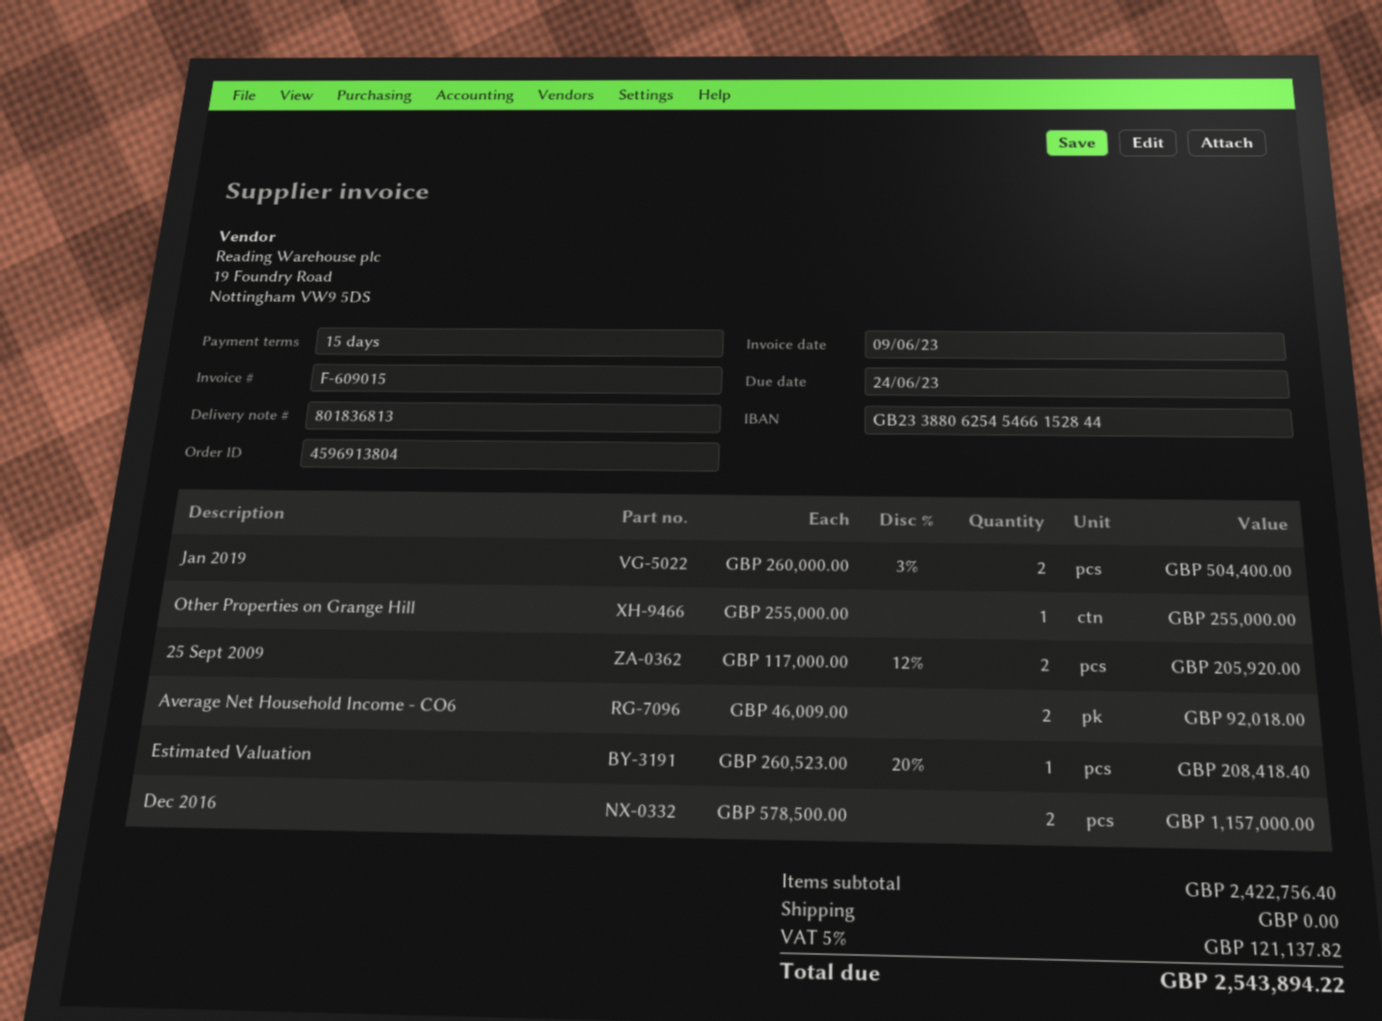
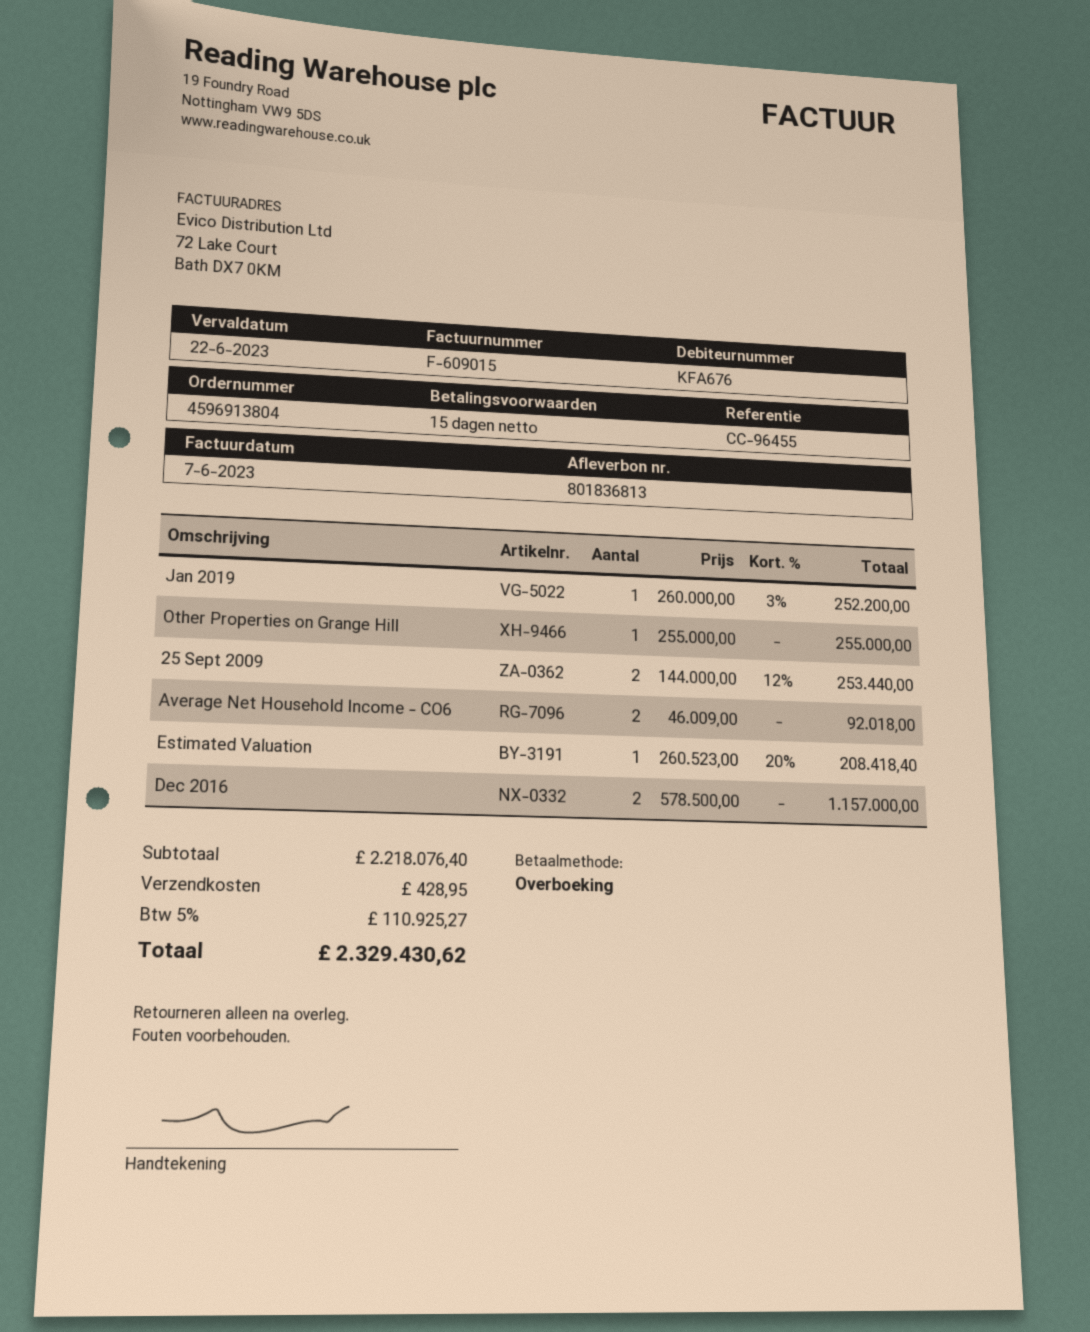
invoice date: 2023-06-09 -> 2023-06-07
due date: 2023-06-24 -> 2023-06-22
Jan 2019: 2 x 260000.00 - 3% = 504400.00 -> 1 x 260000.00 - 3% = 252200.00
25 Sept 2009: 2 x 117000.00 - 12% = 205920.00 -> 2 x 144000.00 - 12% = 253440.00
subtotal: 2422756.40 -> 2218076.40
shipping: 0.00 -> 428.95
tax: 5% = 121137.82 -> 5% = 110925.27
total: 2543894.22 -> 2329430.62

